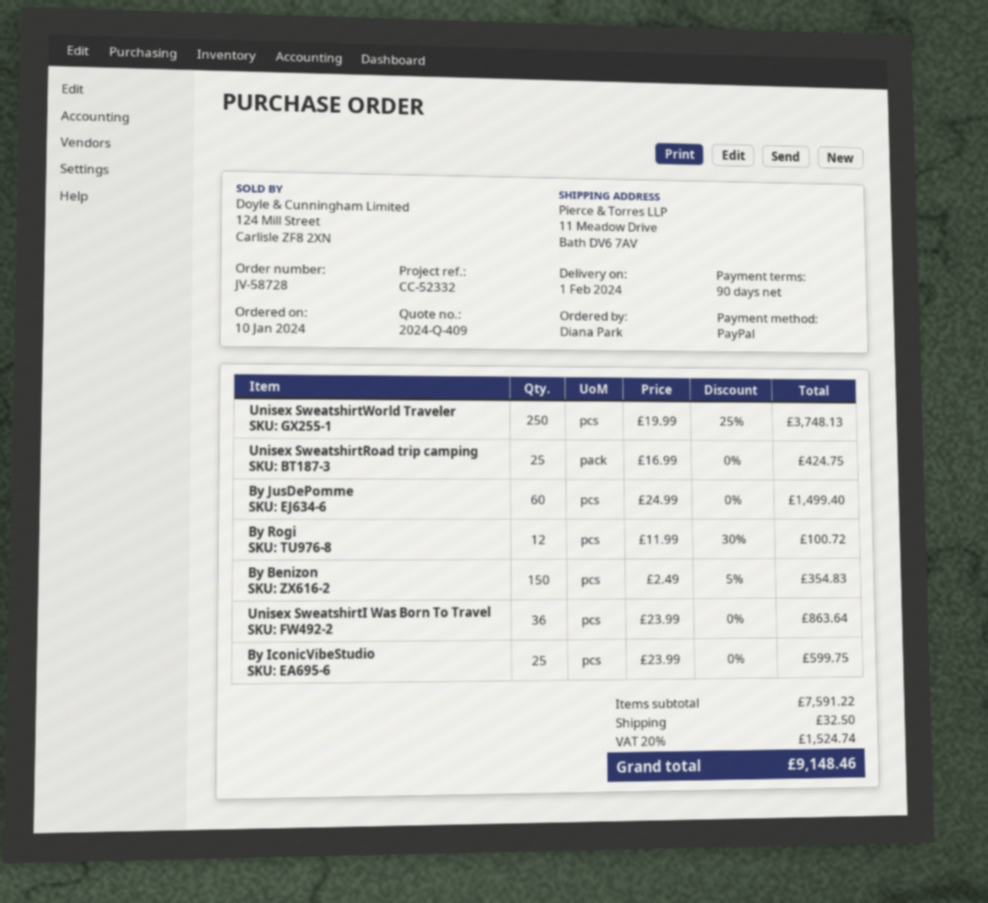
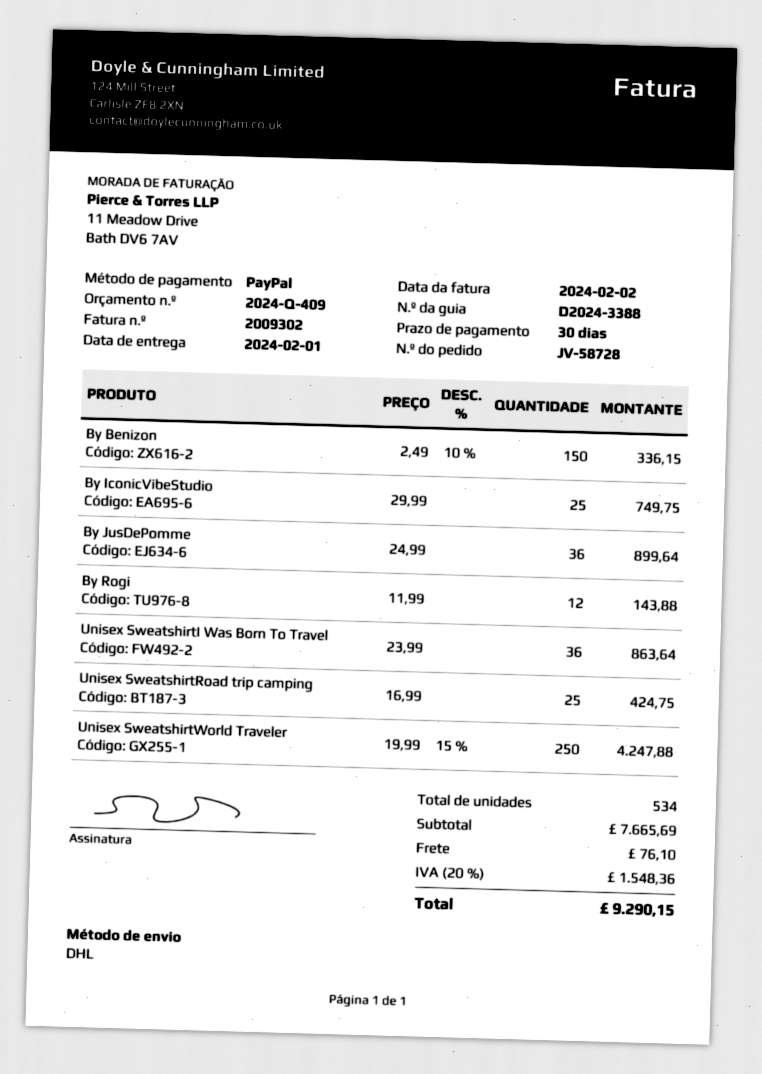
payment terms: 90 days -> 30 days
Unisex SweatshirtWorld Traveler: 250 x 19.99 - 25% = 3748.13 -> 250 x 19.99 - 15% = 4247.88
By JusDePomme: 60 x 24.99 = 1499.40 -> 36 x 24.99 = 899.64
By Rogi: 12 x 11.99 - 30% = 100.72 -> 12 x 11.99 = 143.88
By Benizon: 150 x 2.49 - 5% = 354.83 -> 150 x 2.49 - 10% = 336.15
By IconicVibeStudio: 25 x 23.99 = 599.75 -> 25 x 29.99 = 749.75
subtotal: 7591.22 -> 7665.69
shipping: 32.50 -> 76.10
tax: 20% = 1524.74 -> 20% = 1548.36
total: 9148.46 -> 9290.15

